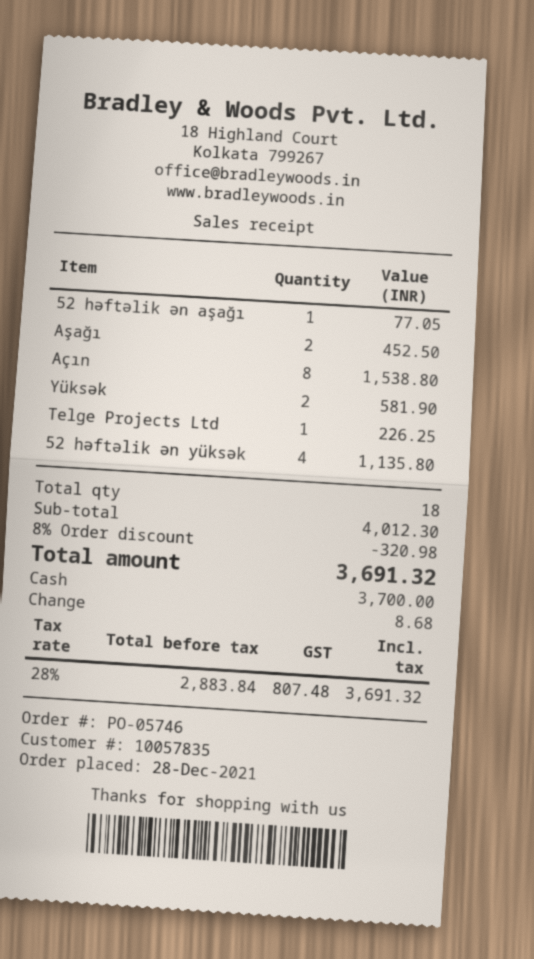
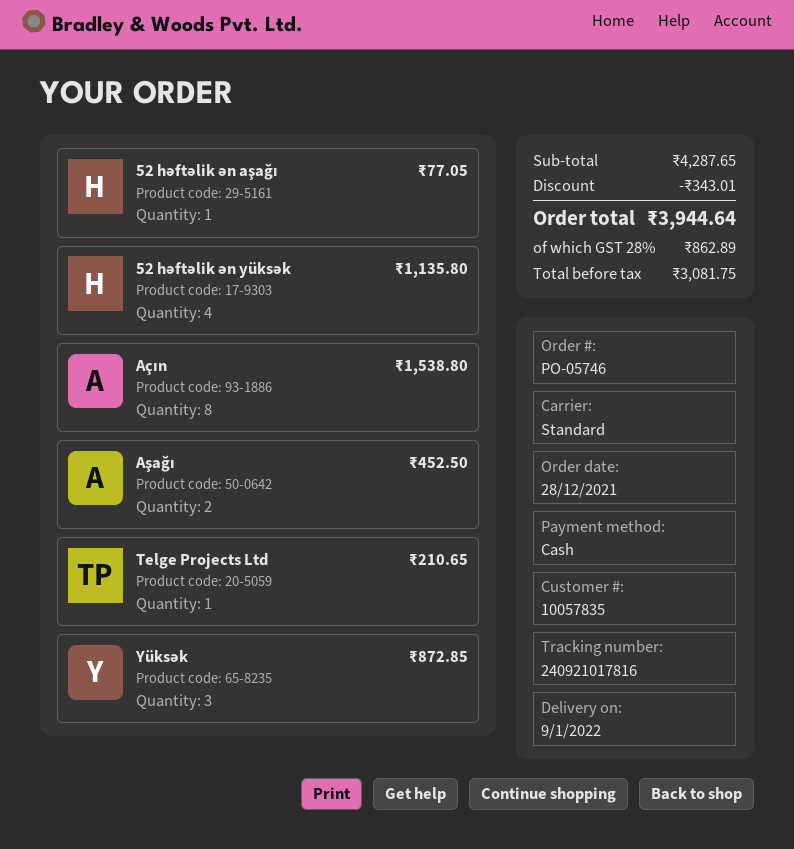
Yüksək: 2 for 581.90 -> 3 for 872.85
Telge Projects Ltd: 1 for 226.25 -> 1 for 210.65
subtotal: 4012.30 -> 4287.65
discount: 320.98 -> 343.01
net: 2883.84 -> 3081.75
tax: 28% = 807.48 -> 28% = 862.89
total: 3691.32 -> 3944.64

